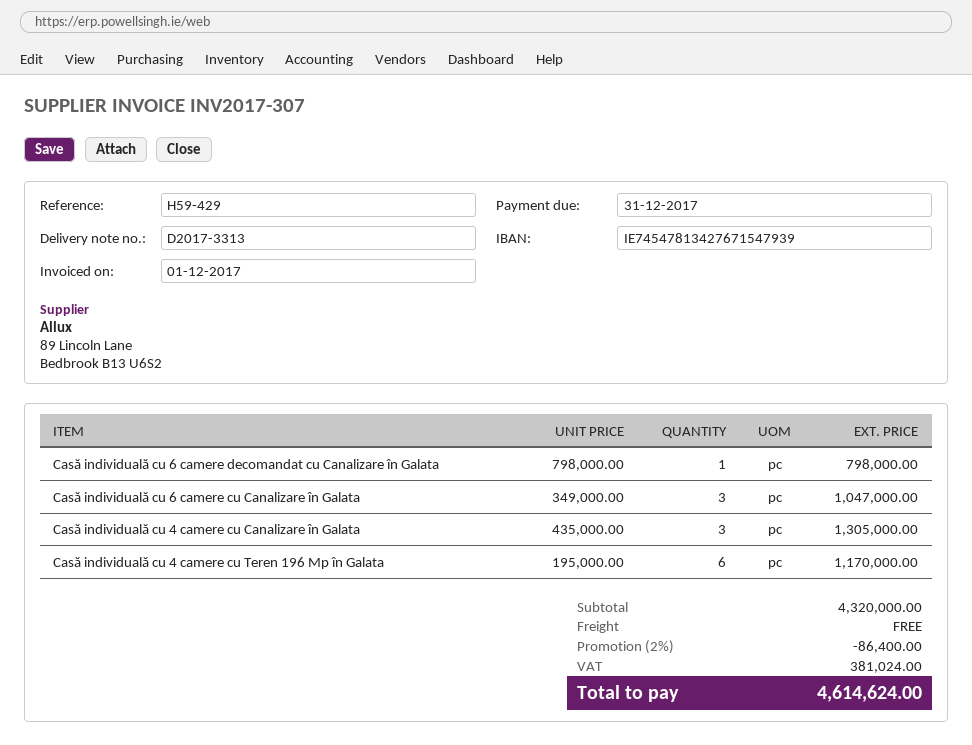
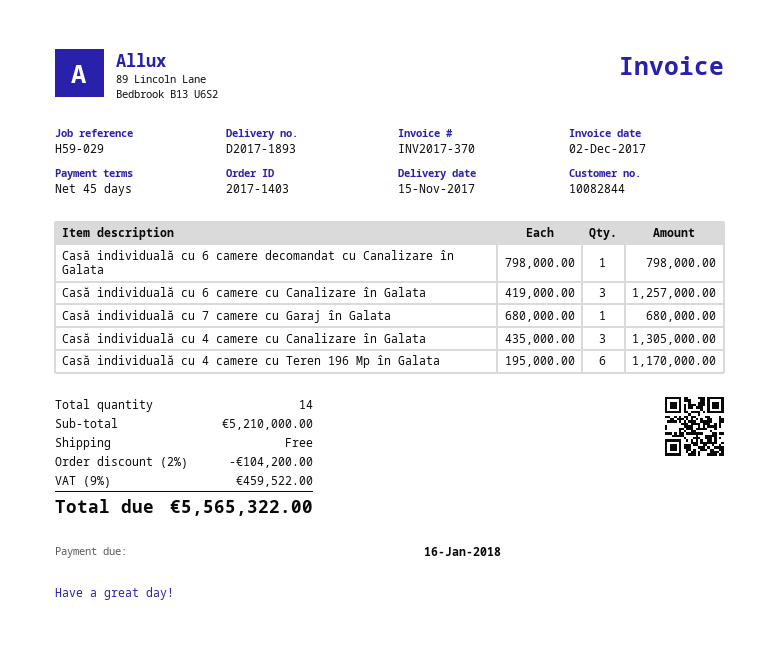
delivery note number: D2017-3313 -> D2017-1893
invoice number: INV2017-307 -> INV2017-370
invoice date: 2017-12-01 -> 2017-12-02
due date: 2017-12-31 -> 2018-01-16
reference: H59-429 -> H59-029
Casă individuală cu 6 camere cu Canalizare în Galata: 3 x 349000.00 = 1047000.00 -> 3 x 419000.00 = 1257000.00
Casă individuală cu 7 camere cu Garaj în Galata: none -> 1 x 680000.00 = 680000.00
subtotal: 4320000.00 -> 5210000.00
discount: 2% = 86400.00 -> 2% = 104200.00
tax: 381024.00 -> 459522.00
total: 4614624.00 -> 5565322.00

